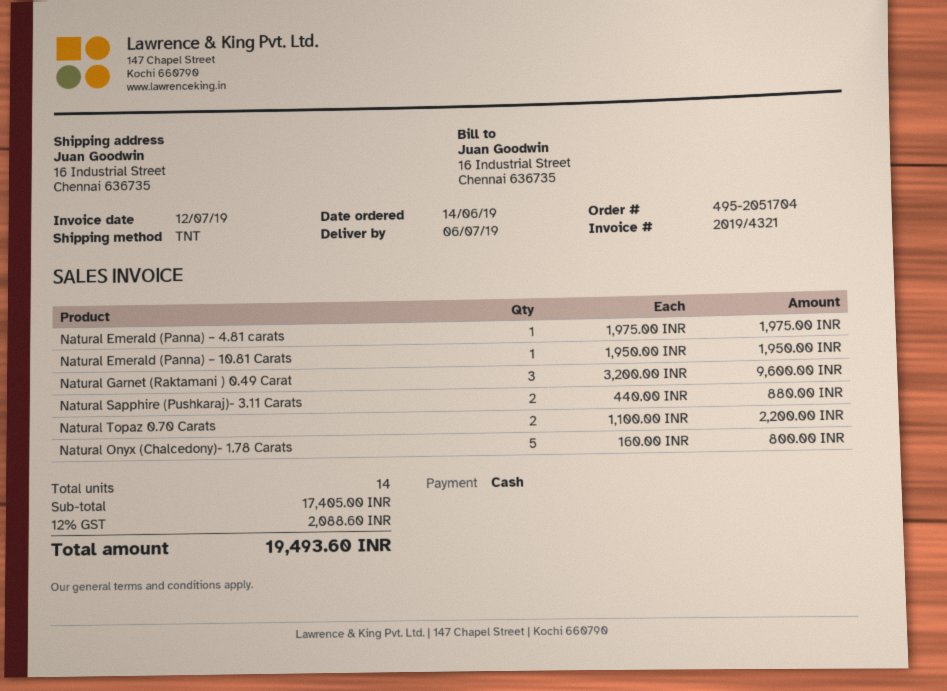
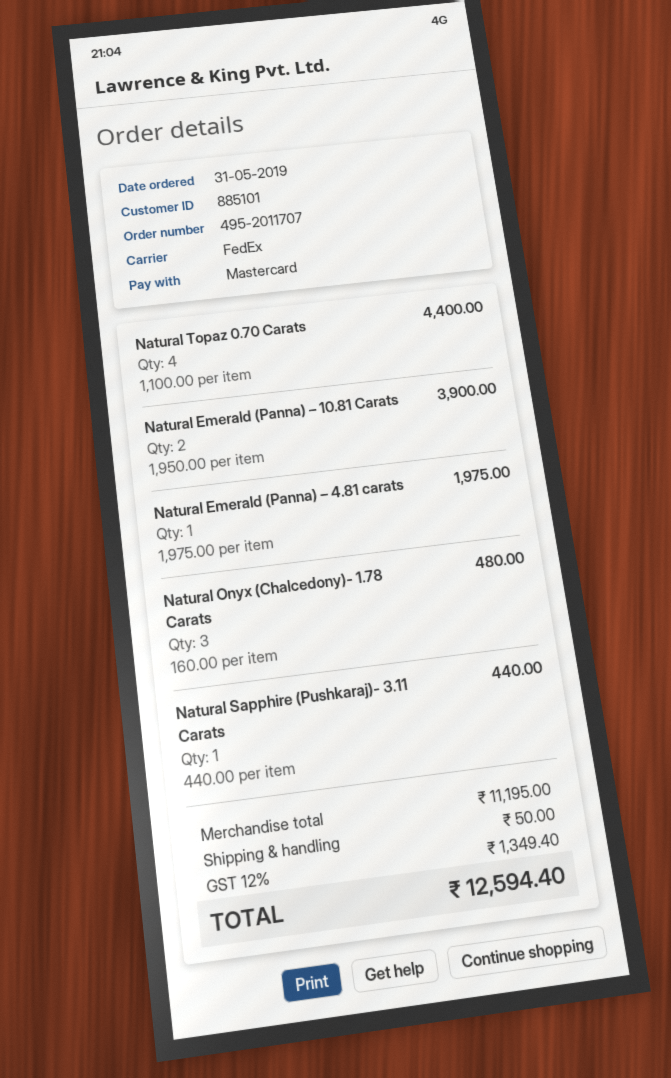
order number: 495-2051704 -> 495-2011707
order date: 2019-06-14 -> 2019-05-31
payment method: cash -> Mastercard
shipping method: TNT -> FedEx
Natural Emerald (Panna) – 10.81 Carats: 1 x 1950.00 = 1950.00 -> 2 x 1950.00 = 3900.00
Natural Garnet (Raktamani ) 0.49 Carat: 3 x 3200.00 = 9600.00 -> none
Natural Sapphire (Pushkaraj)- 3.11 Carats: 2 x 440.00 = 880.00 -> 1 x 440.00 = 440.00
Natural Topaz 0.70 Carats: 2 x 1100.00 = 2200.00 -> 4 x 1100.00 = 4400.00
Natural Onyx (Chalcedony)- 1.78 Carats: 5 x 160.00 = 800.00 -> 3 x 160.00 = 480.00
subtotal: 17405.00 -> 11195.00
shipping: none -> 50.00
tax: 12% = 2088.60 -> 12% = 1349.40
total: 19493.60 -> 12594.40

